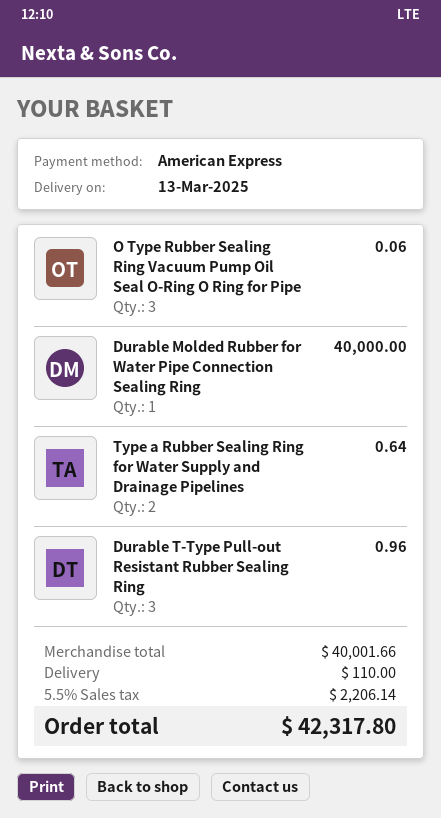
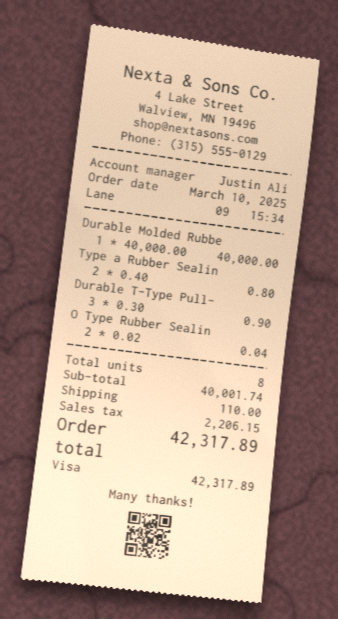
payment method: American Express -> Visa
O Type Rubber Sealing Ring Vacuum Pump Oil Seal O-Ring O Ring for Pipe: 3 for 0.06 -> 2 for 0.04
Type a Rubber Sealing Ring for Water Supply and Drainage Pipelines: 2 for 0.64 -> 2 for 0.80
Durable T-Type Pull-out Resistant Rubber Sealing Ring: 3 for 0.96 -> 3 for 0.90
subtotal: 40001.66 -> 40001.74
tax: 2206.14 -> 2206.15
total: 42317.80 -> 42317.89

